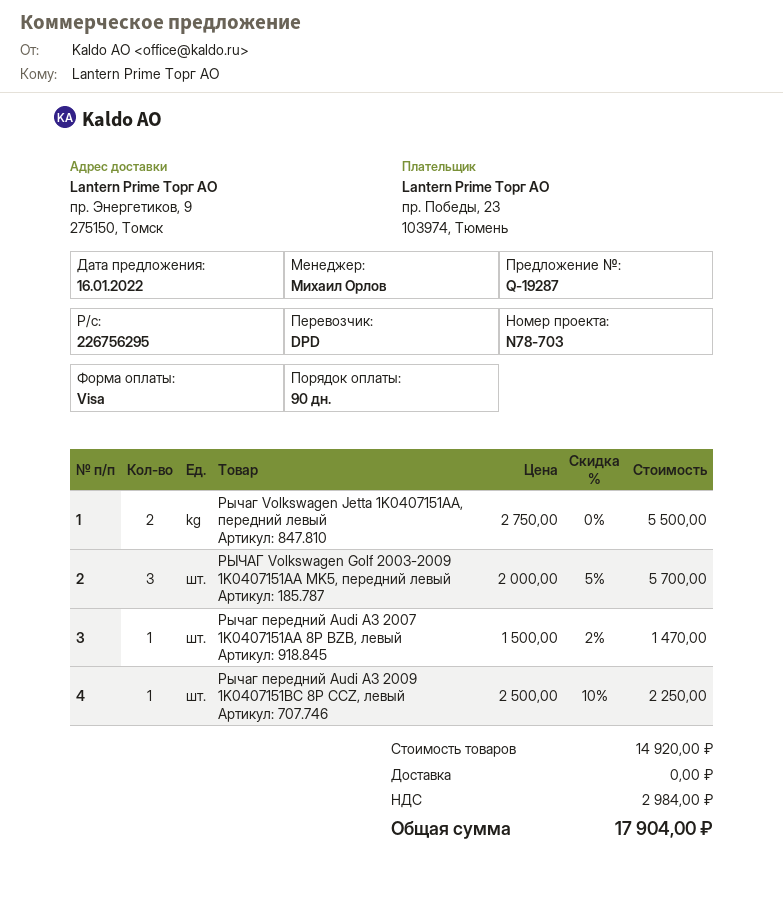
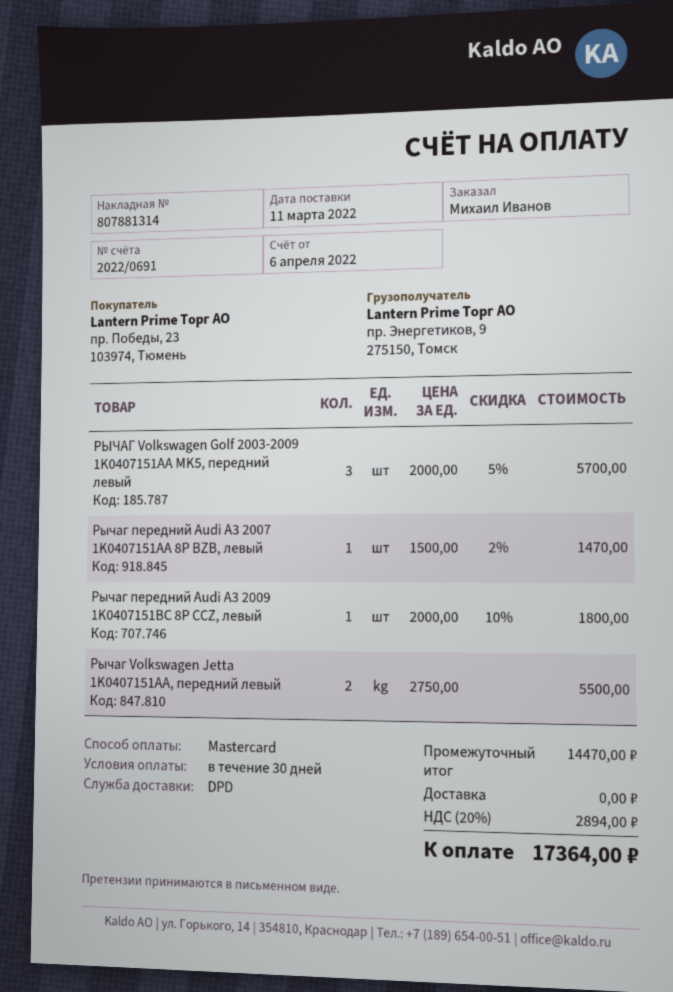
payment terms: 90 days -> 30 days
payment method: Visa -> Mastercard
Рычаг передний Audi A3 2009 1K0407151BC 8P CCZ, левый: 1 x 2500.00 - 10% = 2250.00 -> 1 x 2000.00 - 10% = 1800.00
subtotal: 14920.00 -> 14470.00
tax: 2984.00 -> 2894.00
total: 17904.00 -> 17364.00

